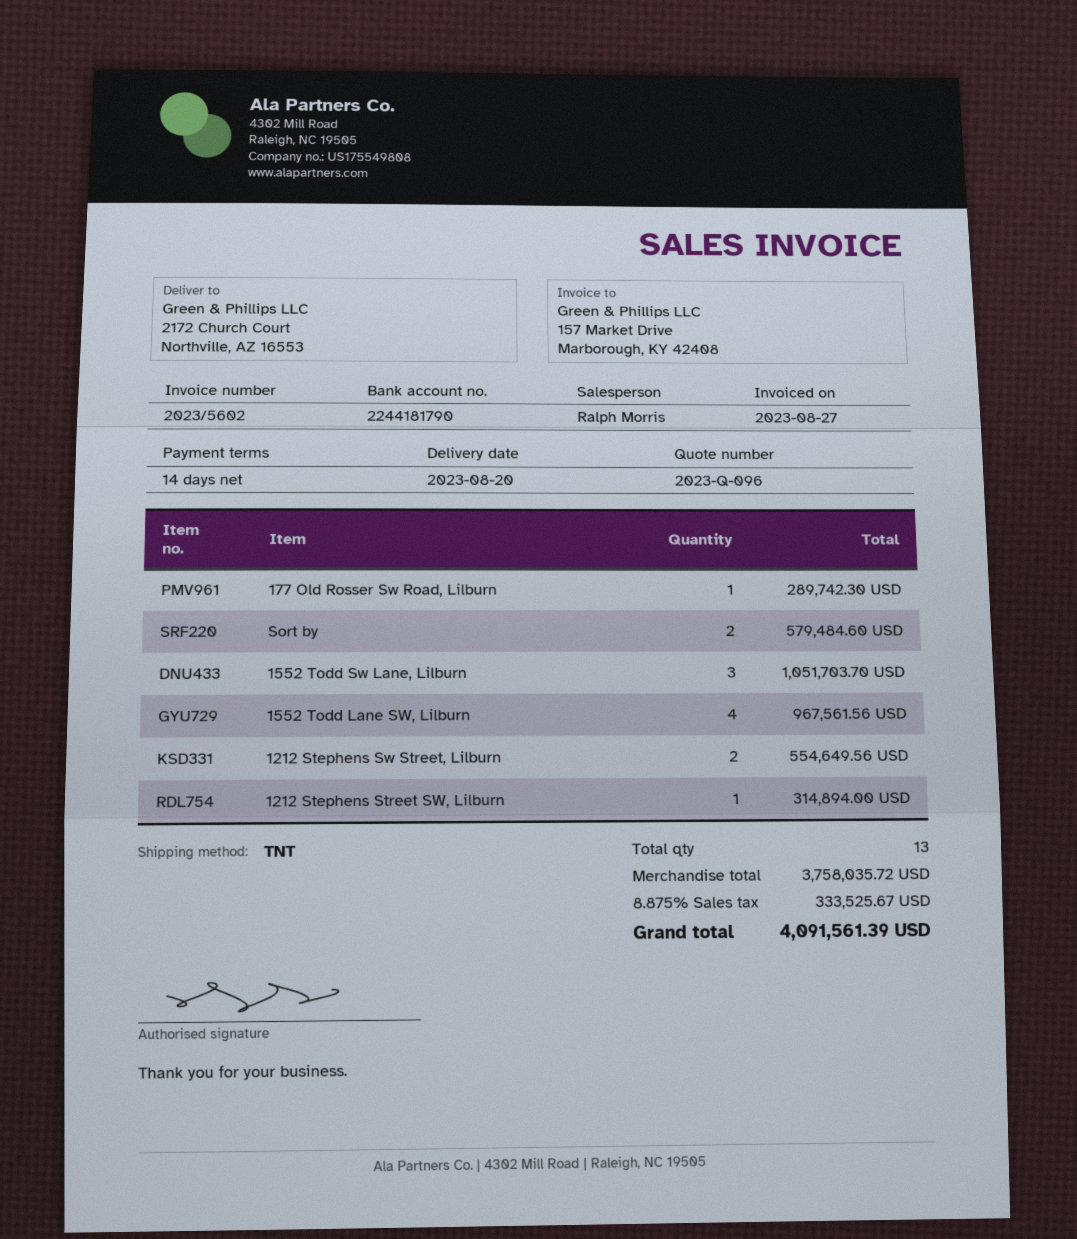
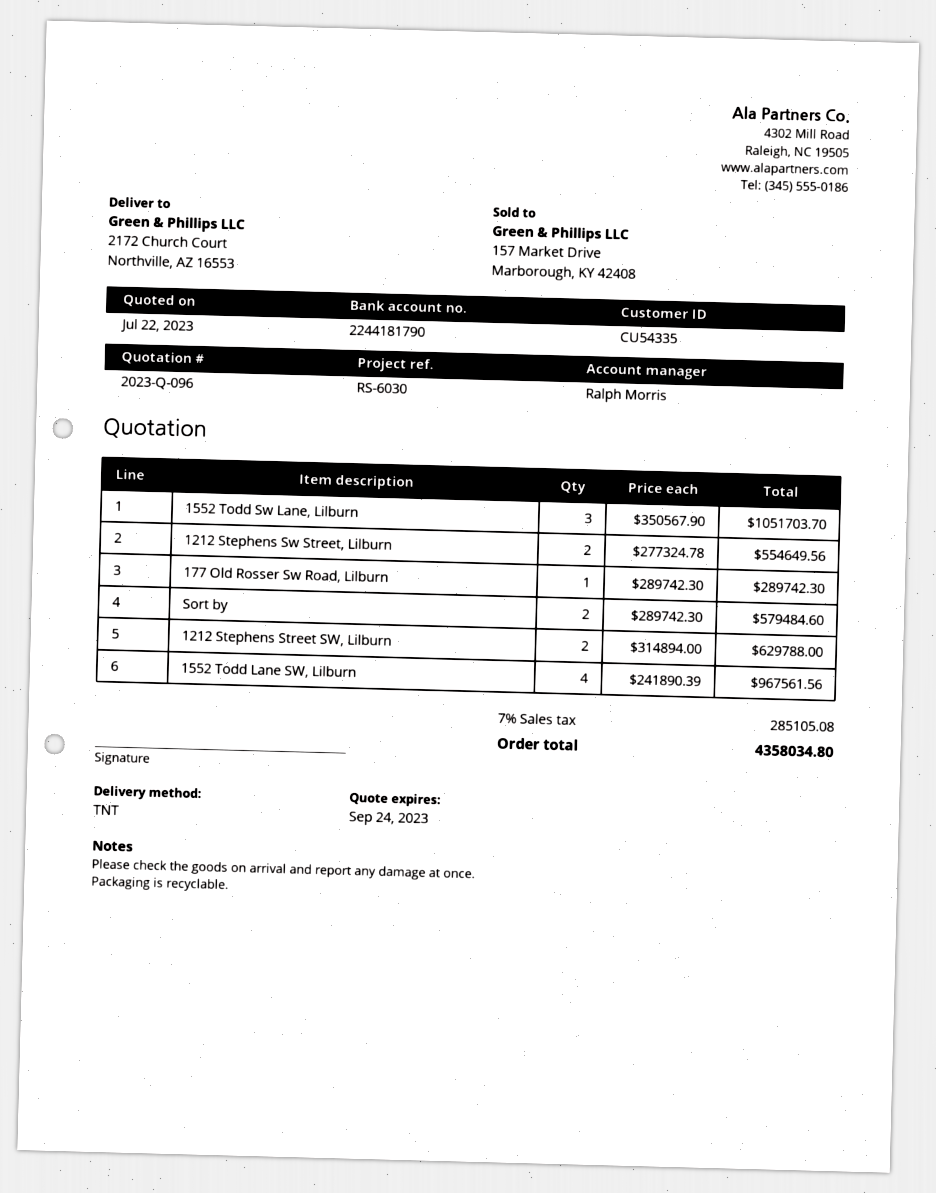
1212 Stephens Street SW, Lilburn: 1 for 314894.00 -> 2 for 629788.00
tax: 8.875% = 333525.67 -> 7% = 285105.08
total: 4091561.39 -> 4358034.80

